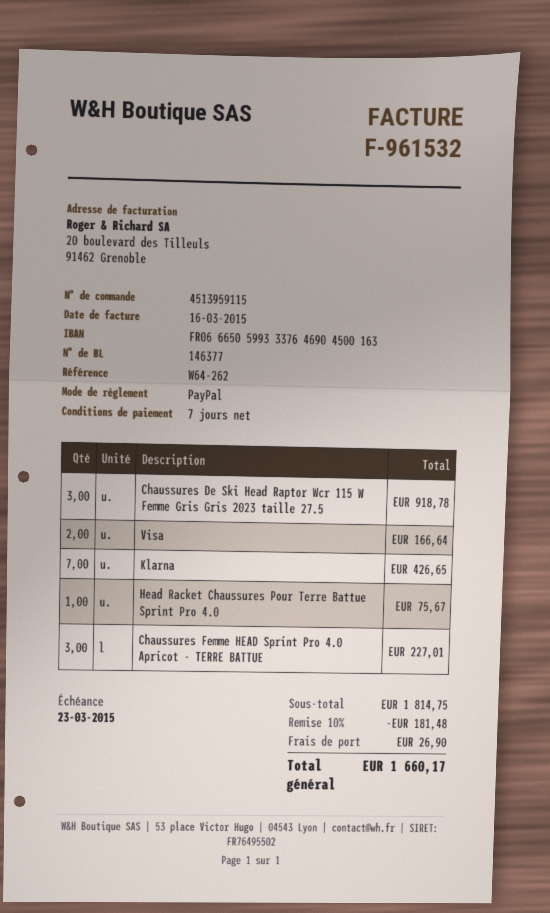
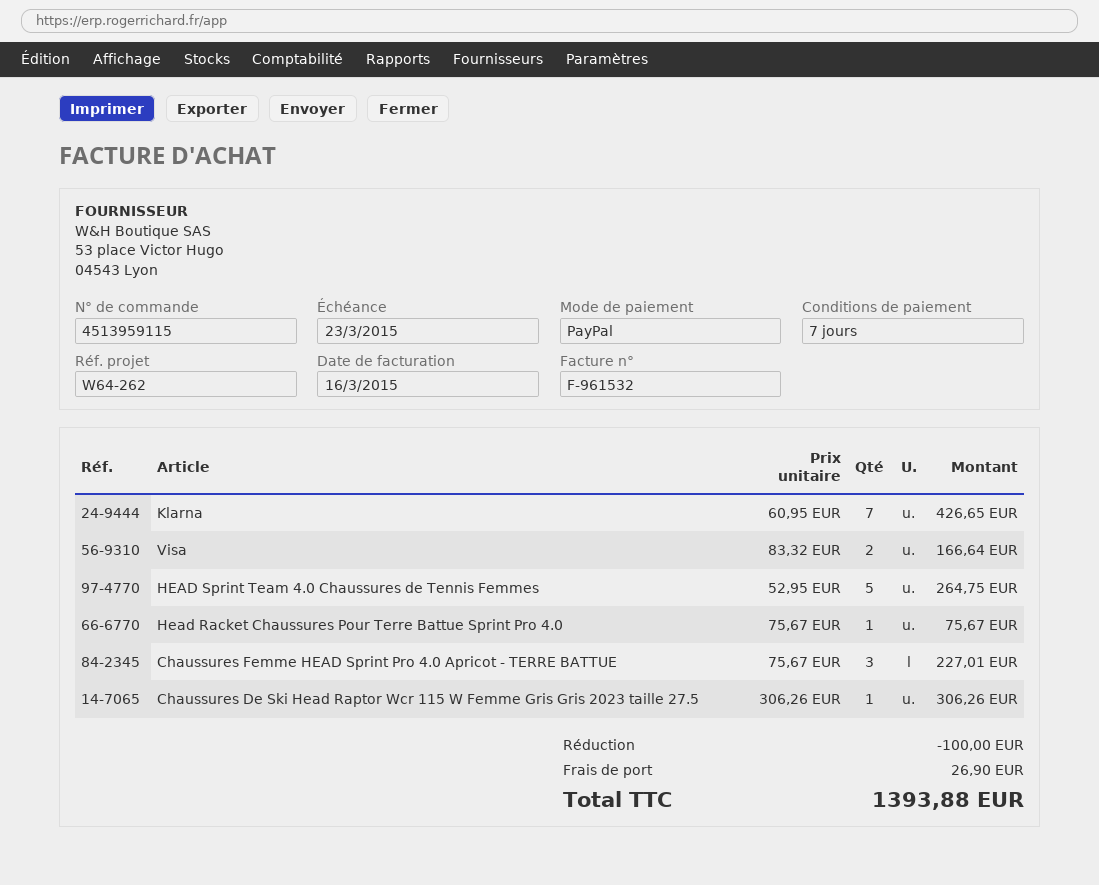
Chaussures De Ski Head Raptor Wcr 115 W Femme Gris Gris 2023 taille 27.5: 3 for 918.78 -> 1 for 306.26
HEAD Sprint Team 4.0 Chaussures de Tennis Femmes: none -> 5 for 264.75
discount: 181.48 -> 100.00
total: 1660.17 -> 1393.88

